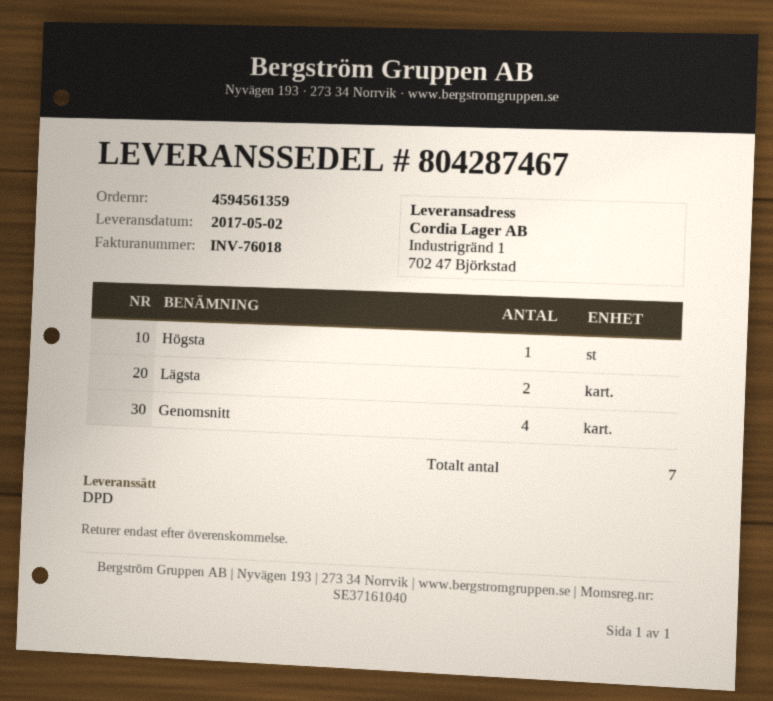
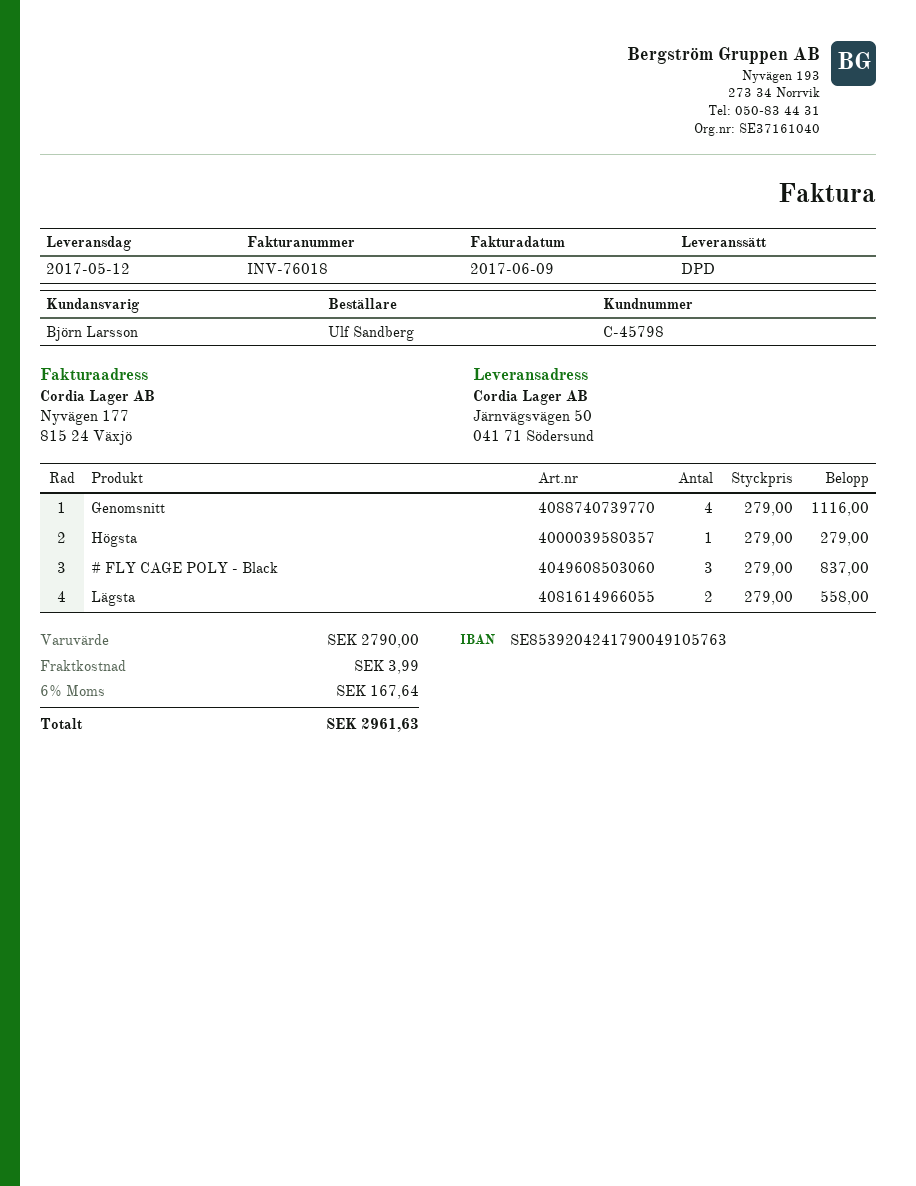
delivery date: 2017-05-02 -> 2017-05-12
ship to: Industrigränd 1, 702 47 Björkstad -> Järnvägsvägen 50, 041 71 Södersund
# FLY CAGE POLY - Black: none -> 3

